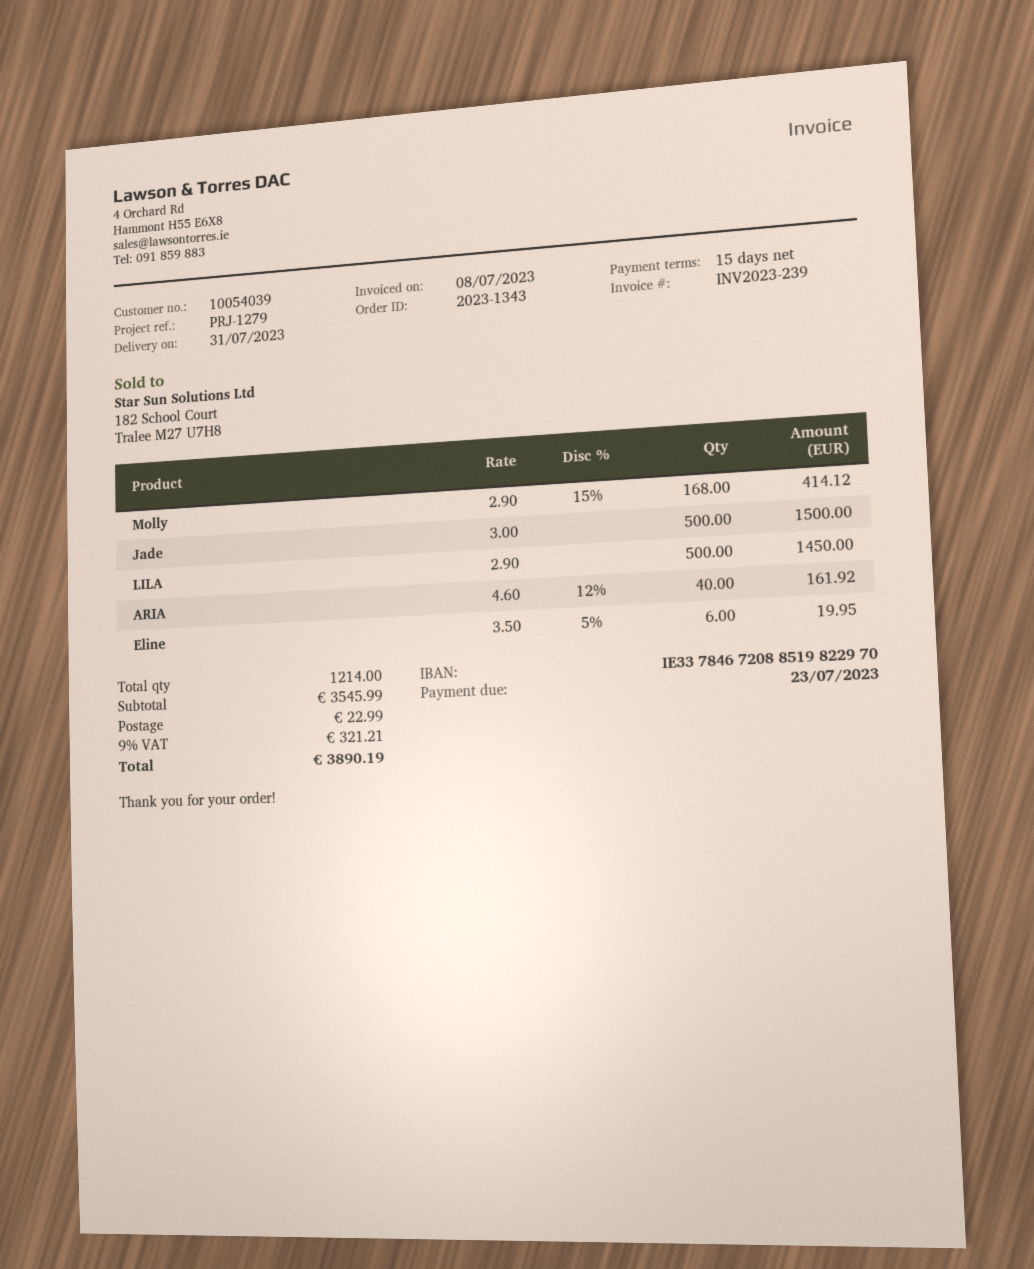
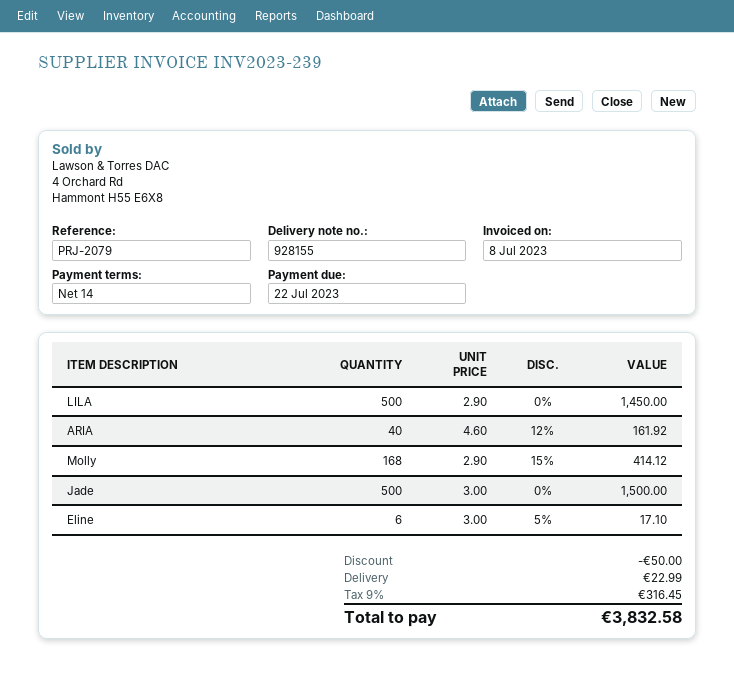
payment terms: 15 days -> 14 days
due date: 2023-07-23 -> 2023-07-22
reference: PRJ-1279 -> PRJ-2079
Eline: 6 x 3.50 - 5% = 19.95 -> 6 x 3.00 - 5% = 17.10
discount: none -> 50.00
tax: 9% = 321.21 -> 9% = 316.45
total: 3890.19 -> 3832.58

